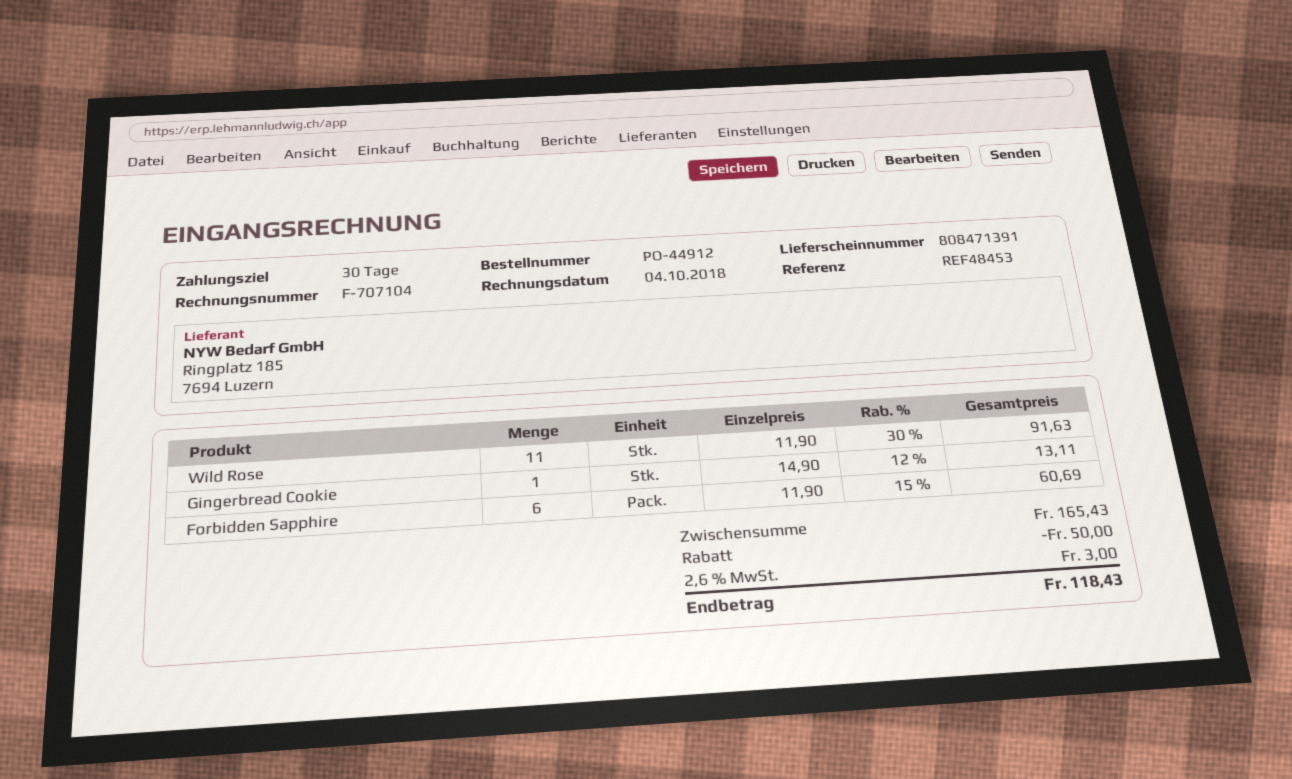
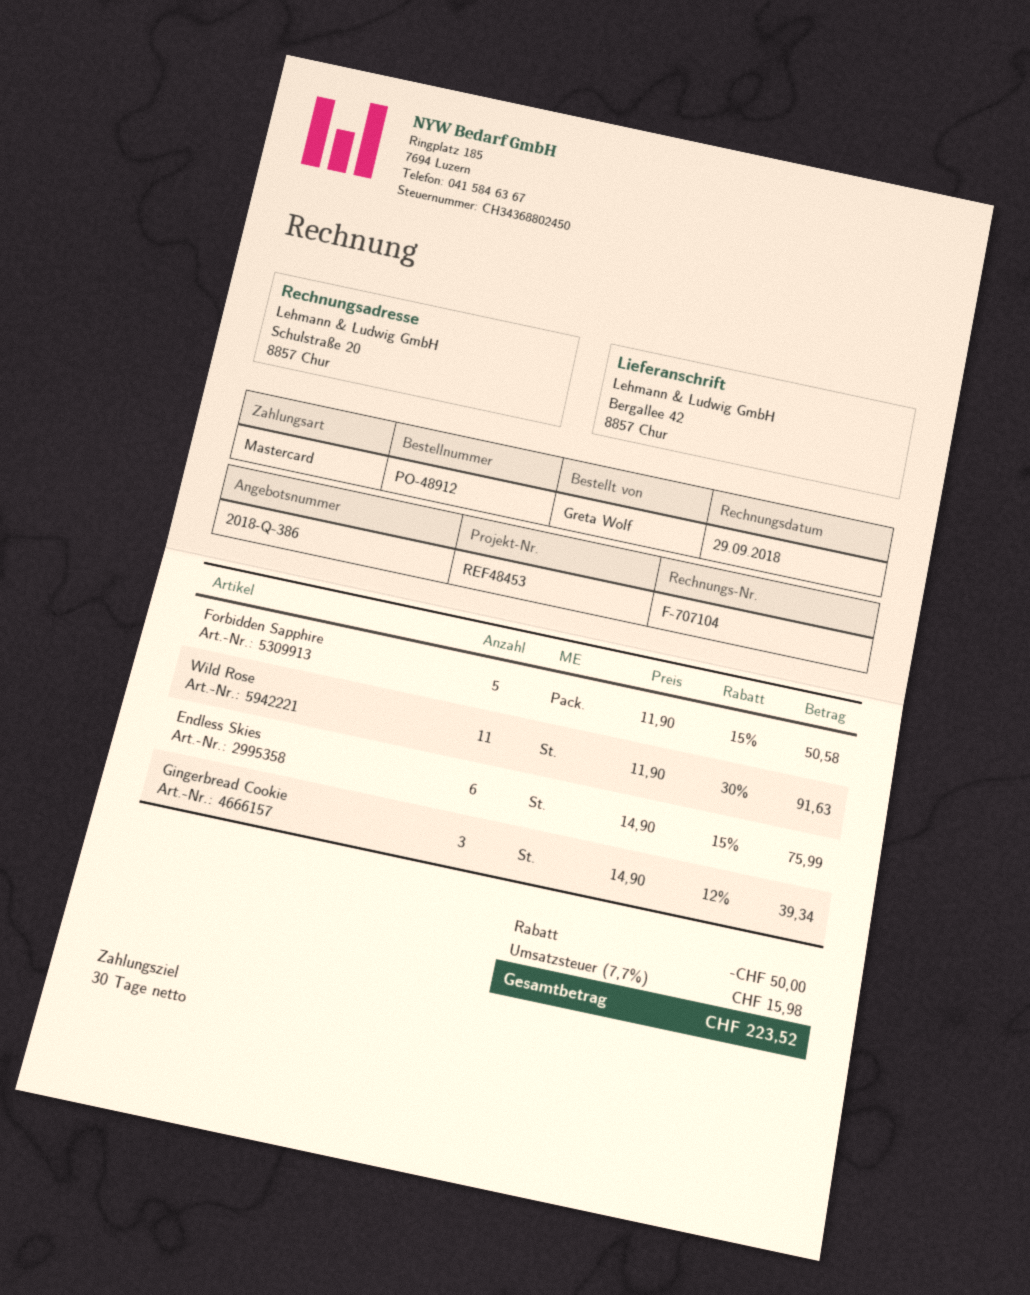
order number: PO-44912 -> PO-48912
invoice date: 2018-10-04 -> 2018-09-29
Gingerbread Cookie: 1 x 14.90 - 12% = 13.11 -> 3 x 14.90 - 12% = 39.34
Forbidden Sapphire: 6 x 11.90 - 15% = 60.69 -> 5 x 11.90 - 15% = 50.58
Endless Skies: none -> 6 x 14.90 - 15% = 75.99
tax: 2.6% = 3.00 -> 7.7% = 15.98
total: 118.43 -> 223.52

